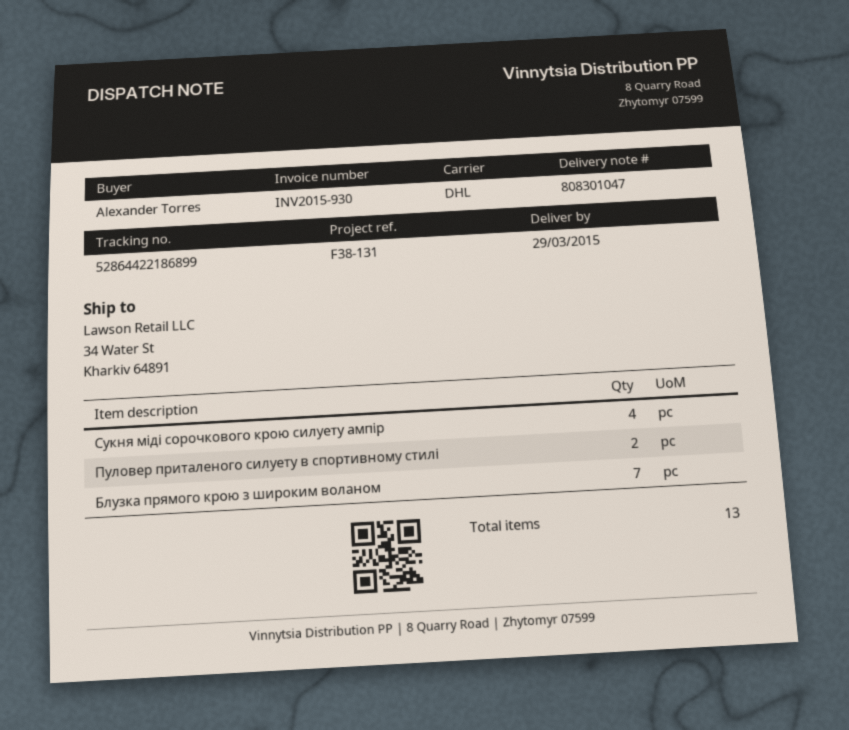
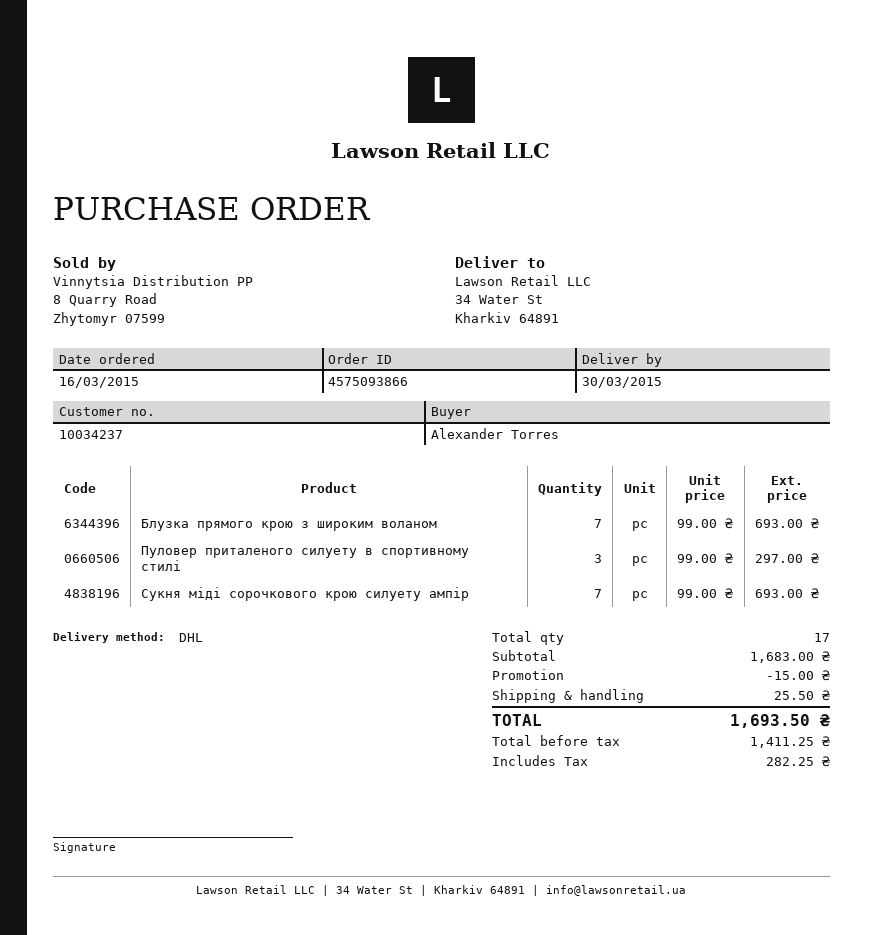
delivery date: 2015-03-29 -> 2015-03-30
Сукня міді сорочкового крою силуету ампір: 4 -> 7
Пуловер приталеного силуету в спортивному стилі: 2 -> 3
total quantity: 13 -> 17

